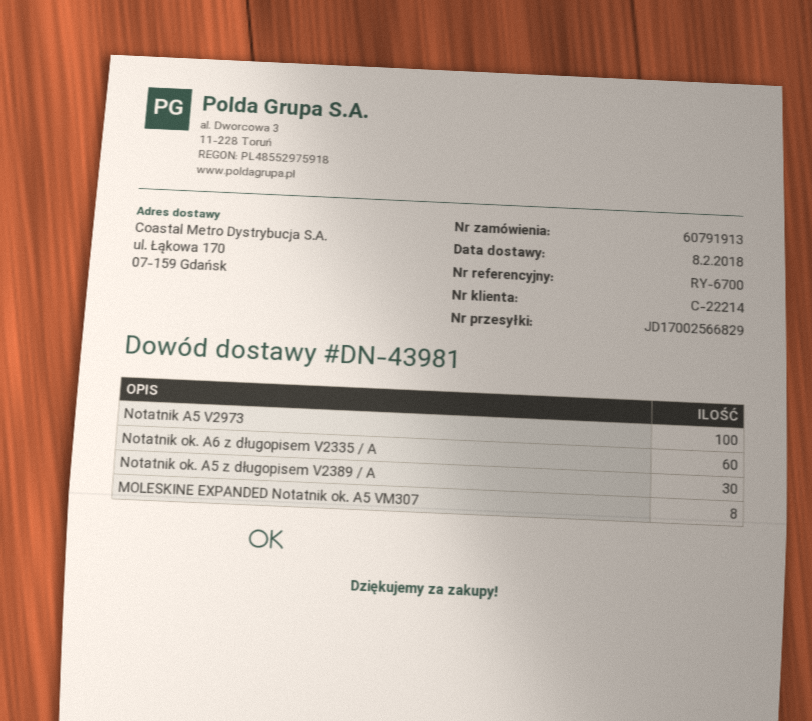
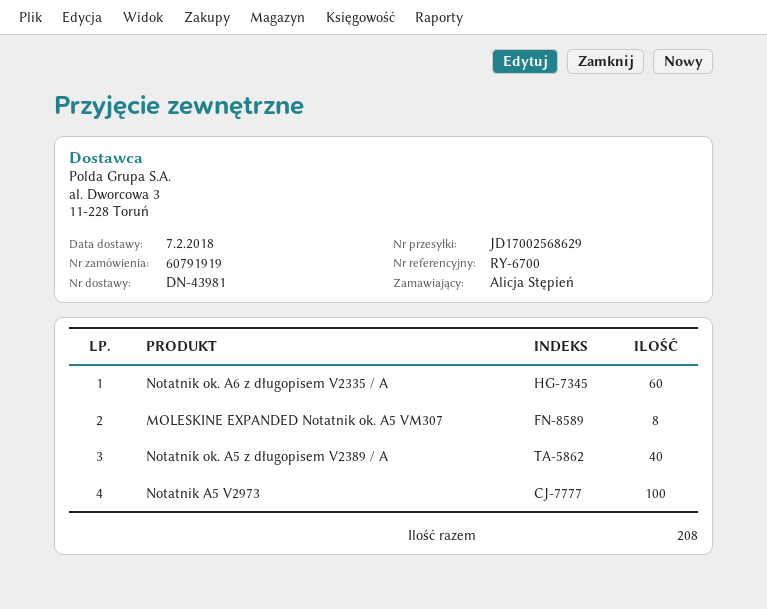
order number: 60791913 -> 60791919
delivery date: 2018-02-08 -> 2018-02-07
tracking number: JD17002566829 -> JD17002568629
Notatnik ok. A5 z długopisem V2389 / A: 30 -> 40

